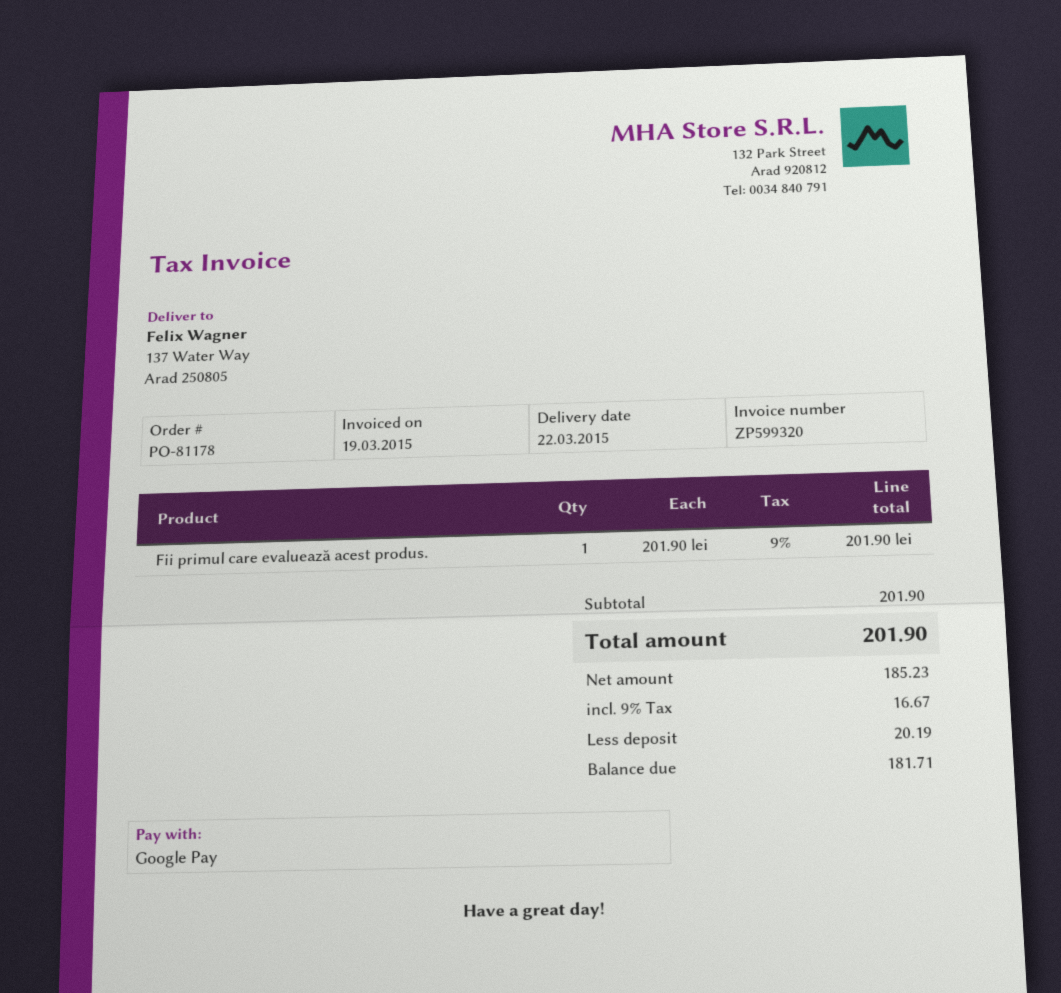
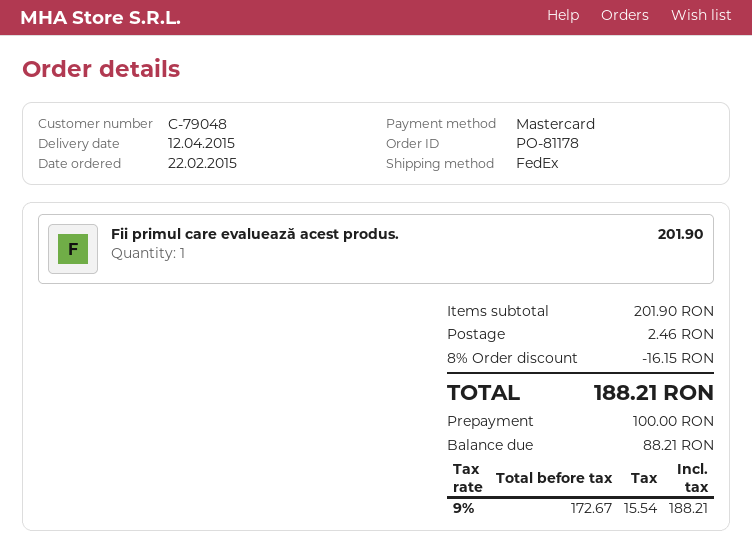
delivery date: 2015-03-22 -> 2015-04-12
payment method: Google Pay -> Mastercard
discount: none -> 8% = 16.15
shipping: none -> 2.46
net: 185.23 -> 172.67
tax: 9% = 16.67 -> 9% = 15.54
total: 201.90 -> 188.21
deposit: 20.19 -> 100.00
balance: 181.71 -> 88.21

